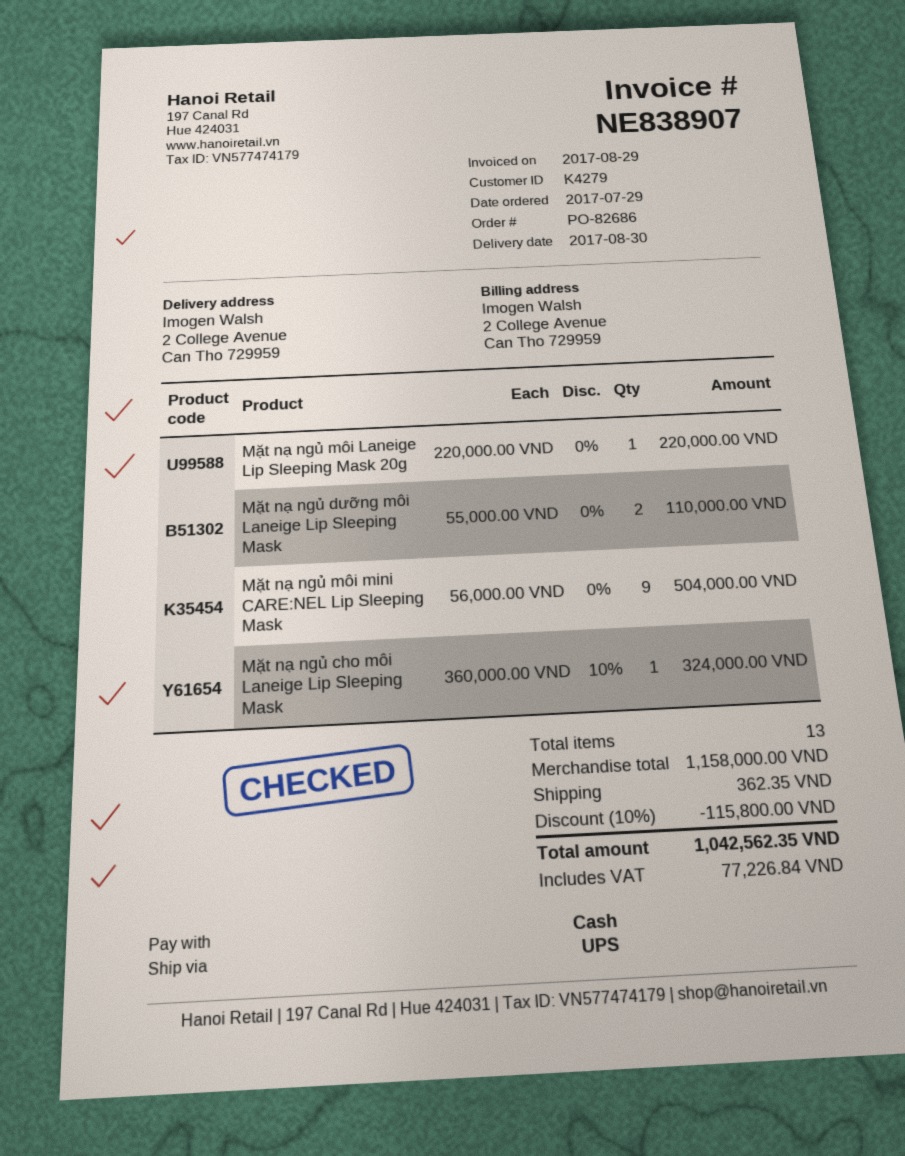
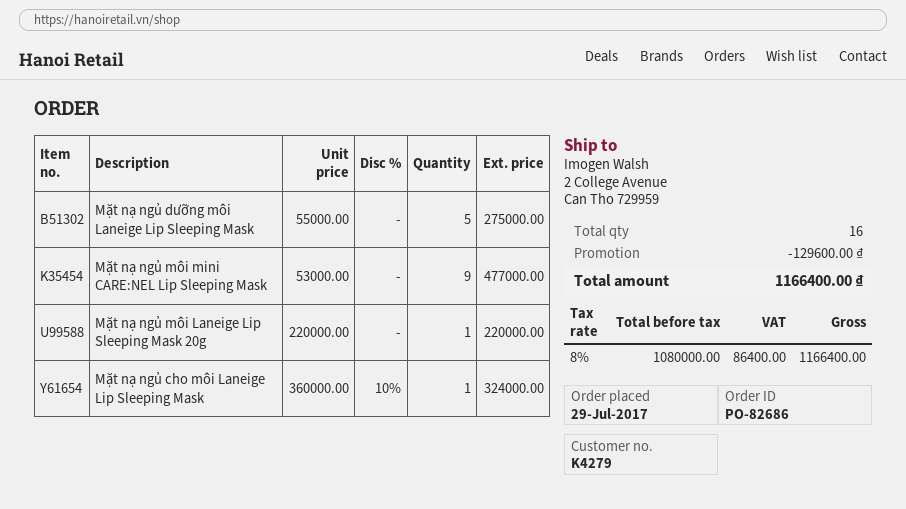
Mặt nạ ngủ dưỡng môi Laneige Lip Sleeping Mask: 2 x 55000.00 = 110000.00 -> 5 x 55000.00 = 275000.00
Mặt nạ ngủ môi mini CARE:NEL Lip Sleeping Mask: 9 x 56000.00 = 504000.00 -> 9 x 53000.00 = 477000.00
total quantity: 13 -> 16
discount: 115800.00 -> 129600.00
shipping: 362.35 -> none
tax: 77226.84 -> 86400.00
total: 1042562.35 -> 1166400.00

